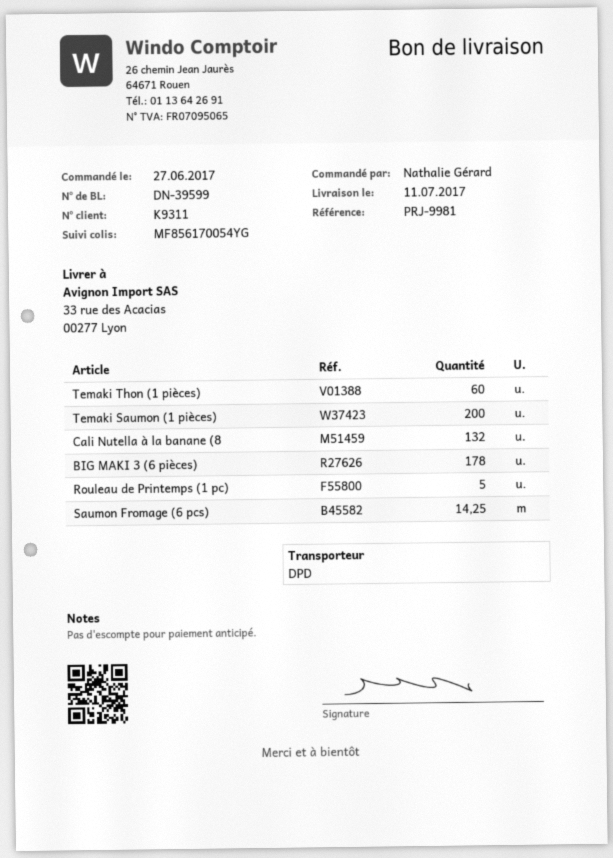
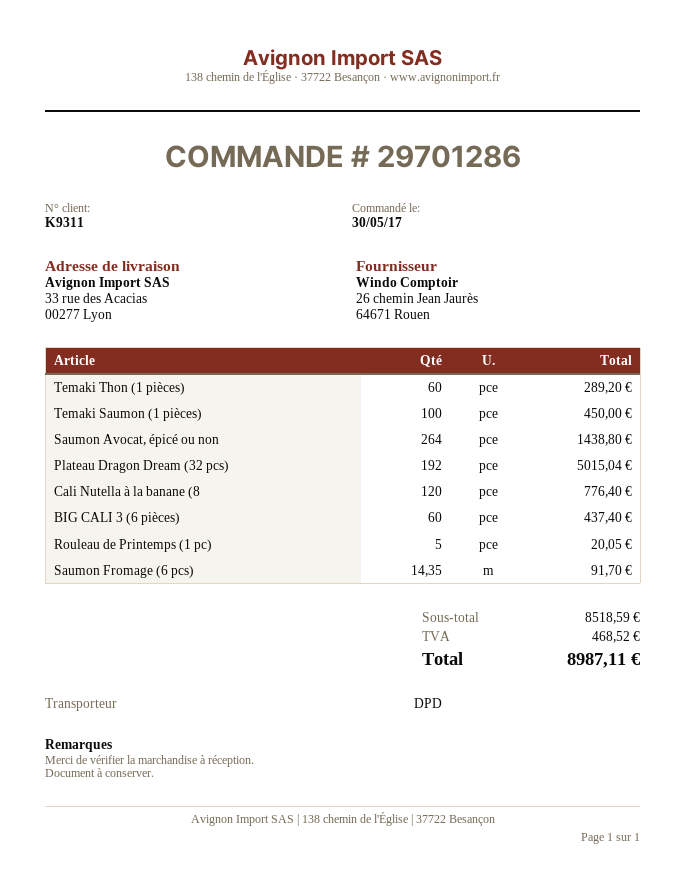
order date: 2017-06-27 -> 2017-05-30
Temaki Saumon (1 pièces): 200 -> 100
Cali Nutella à la banane (8: 132 -> 120
BIG MAKI 3 (6 pièces): 178 -> none
Saumon Fromage (6 pcs): 14.25 -> 14.35
Saumon Avocat, épicé ou non: none -> 264
Plateau Dragon Dream (32 pcs): none -> 192
BIG CALI 3 (6 pièces): none -> 60

